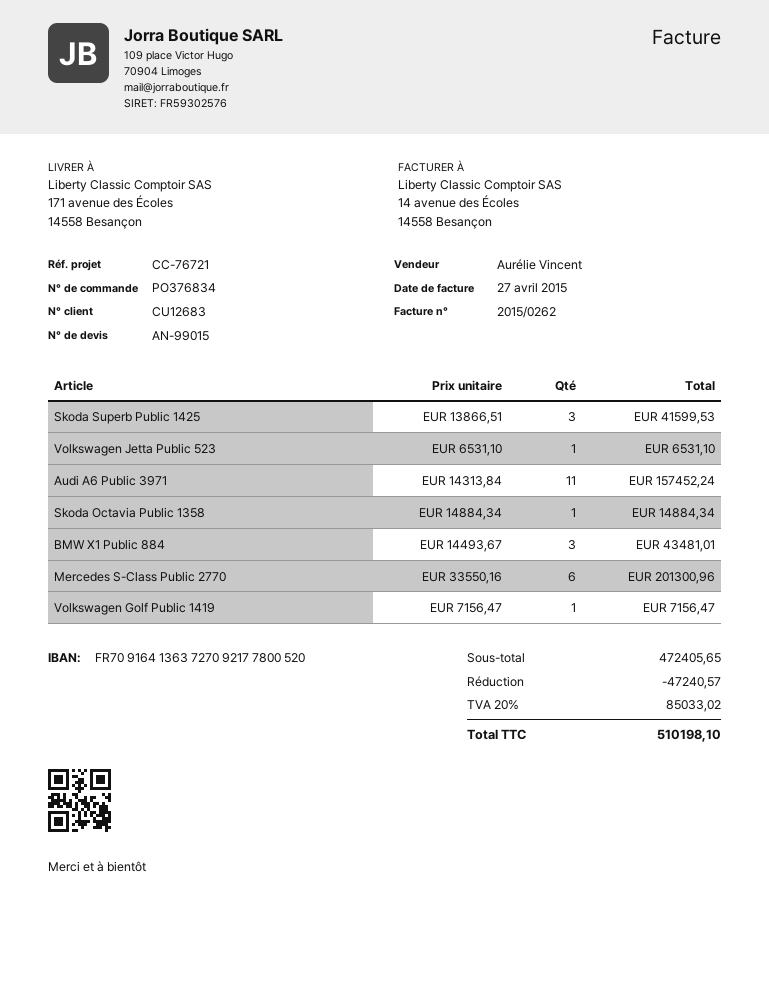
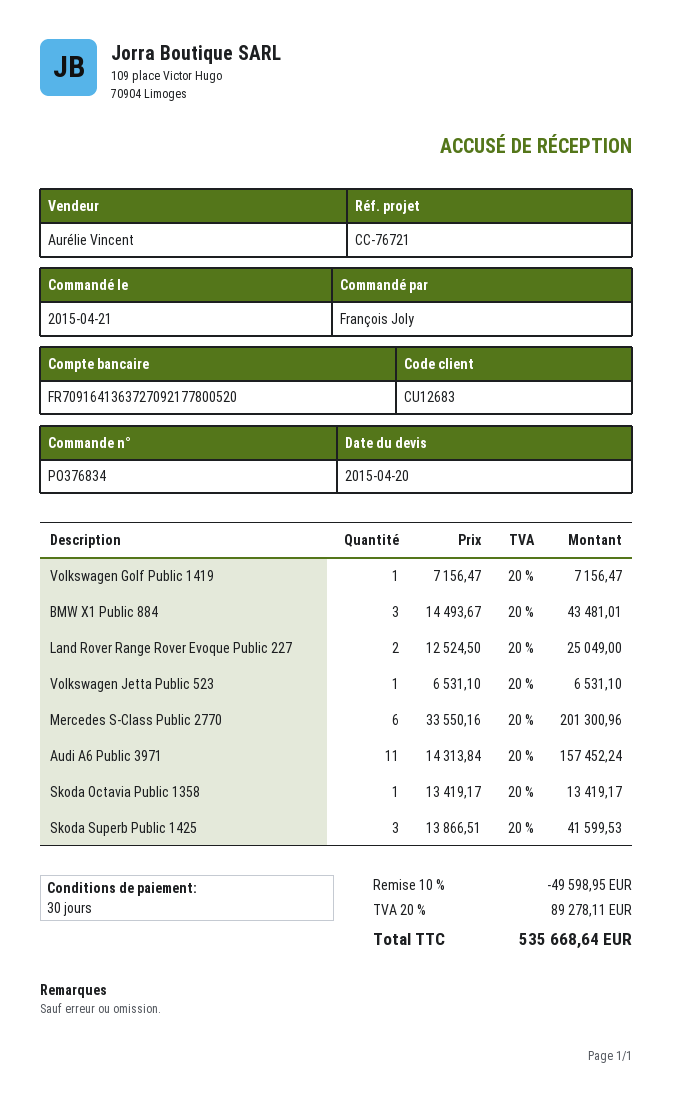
Skoda Octavia Public 1358: 1 x 14884.34 = 14884.34 -> 1 x 13419.17 = 13419.17
Land Rover Range Rover Evoque Public 227: none -> 2 x 12524.50 = 25049.00
discount: 47240.57 -> 49598.95
tax: 20% = 85033.02 -> 20% = 89278.11
total: 510198.10 -> 535668.64

